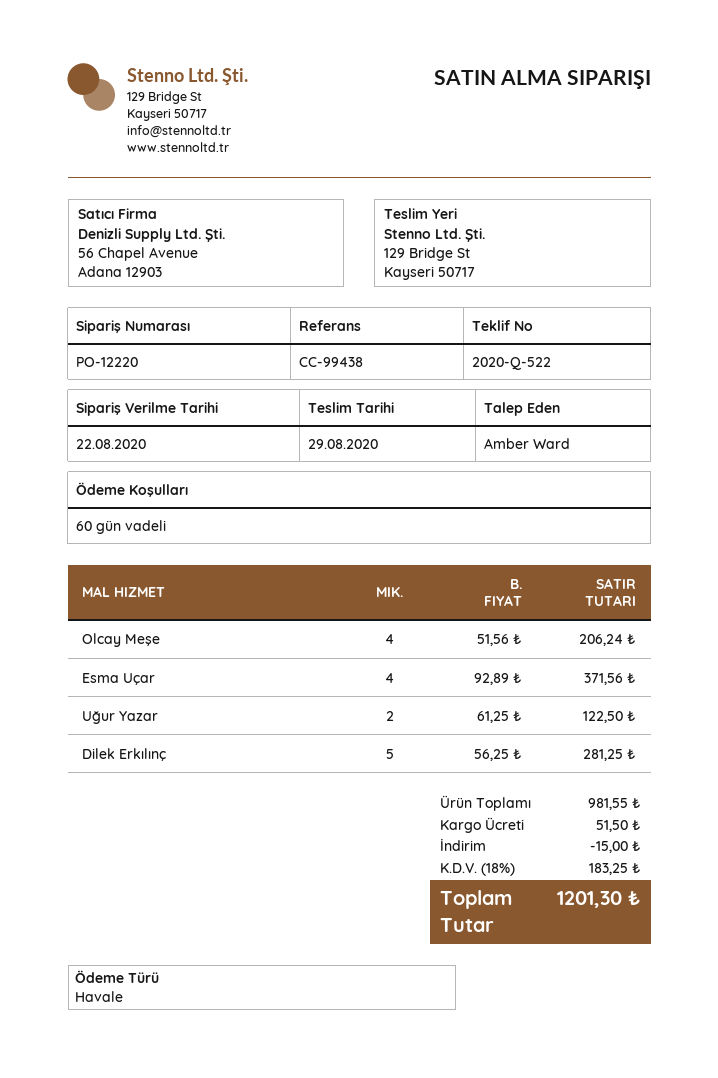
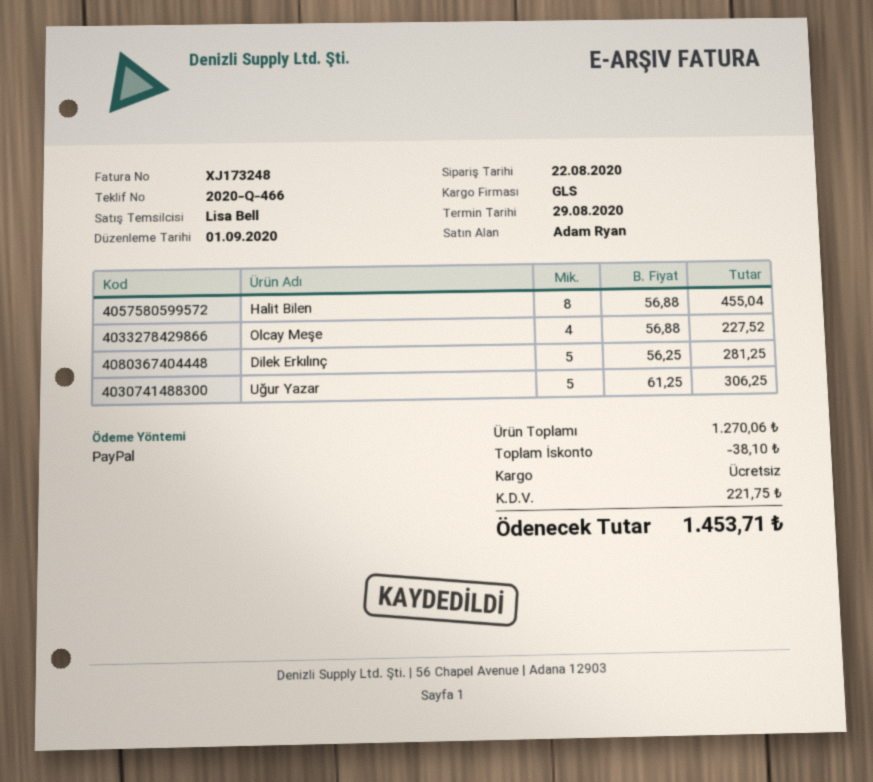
quote number: 2020-Q-522 -> 2020-Q-466
ordered by: Amber Ward -> Adam Ryan
payment method: bank transfer -> PayPal
Olcay Meşe: 4 x 51.56 = 206.24 -> 4 x 56.88 = 227.52
Esma Uçar: 4 x 92.89 = 371.56 -> none
Uğur Yazar: 2 x 61.25 = 122.50 -> 5 x 61.25 = 306.25
Halit Bilen: none -> 8 x 56.88 = 455.04
subtotal: 981.55 -> 1270.06
discount: 15.00 -> 38.10
shipping: 51.50 -> 0.00
tax: 183.25 -> 221.75
total: 1201.30 -> 1453.71

